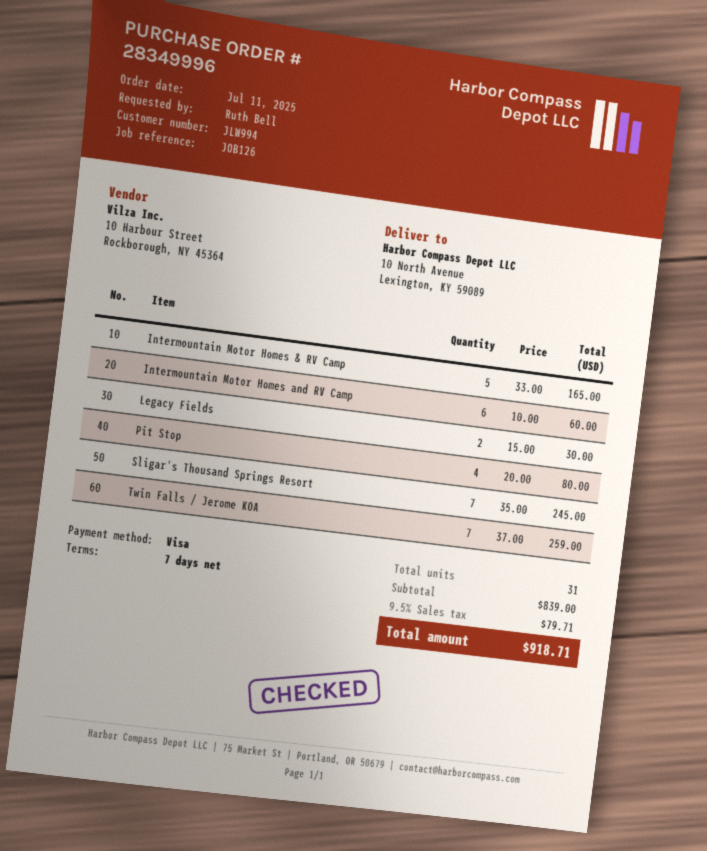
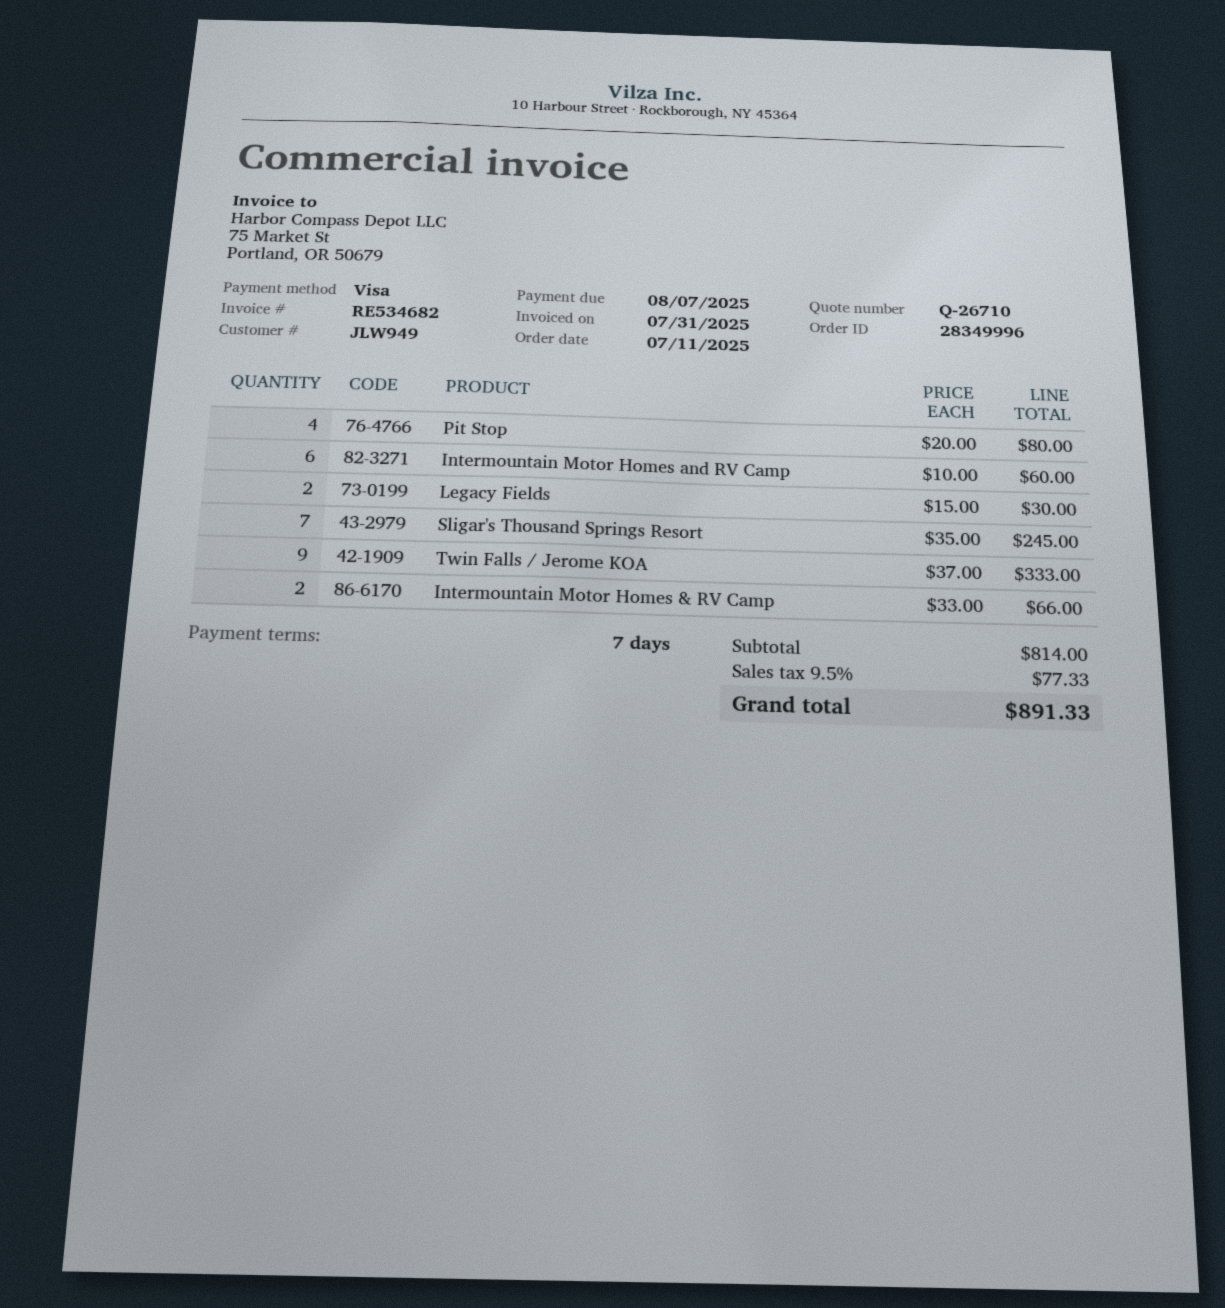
customer number: JLW994 -> JLW949
Intermountain Motor Homes & RV Camp: 5 x 33.00 = 165.00 -> 2 x 33.00 = 66.00
Twin Falls / Jerome KOA: 7 x 37.00 = 259.00 -> 9 x 37.00 = 333.00
subtotal: 839.00 -> 814.00
tax: 9.5% = 79.71 -> 9.5% = 77.33
total: 918.71 -> 891.33

